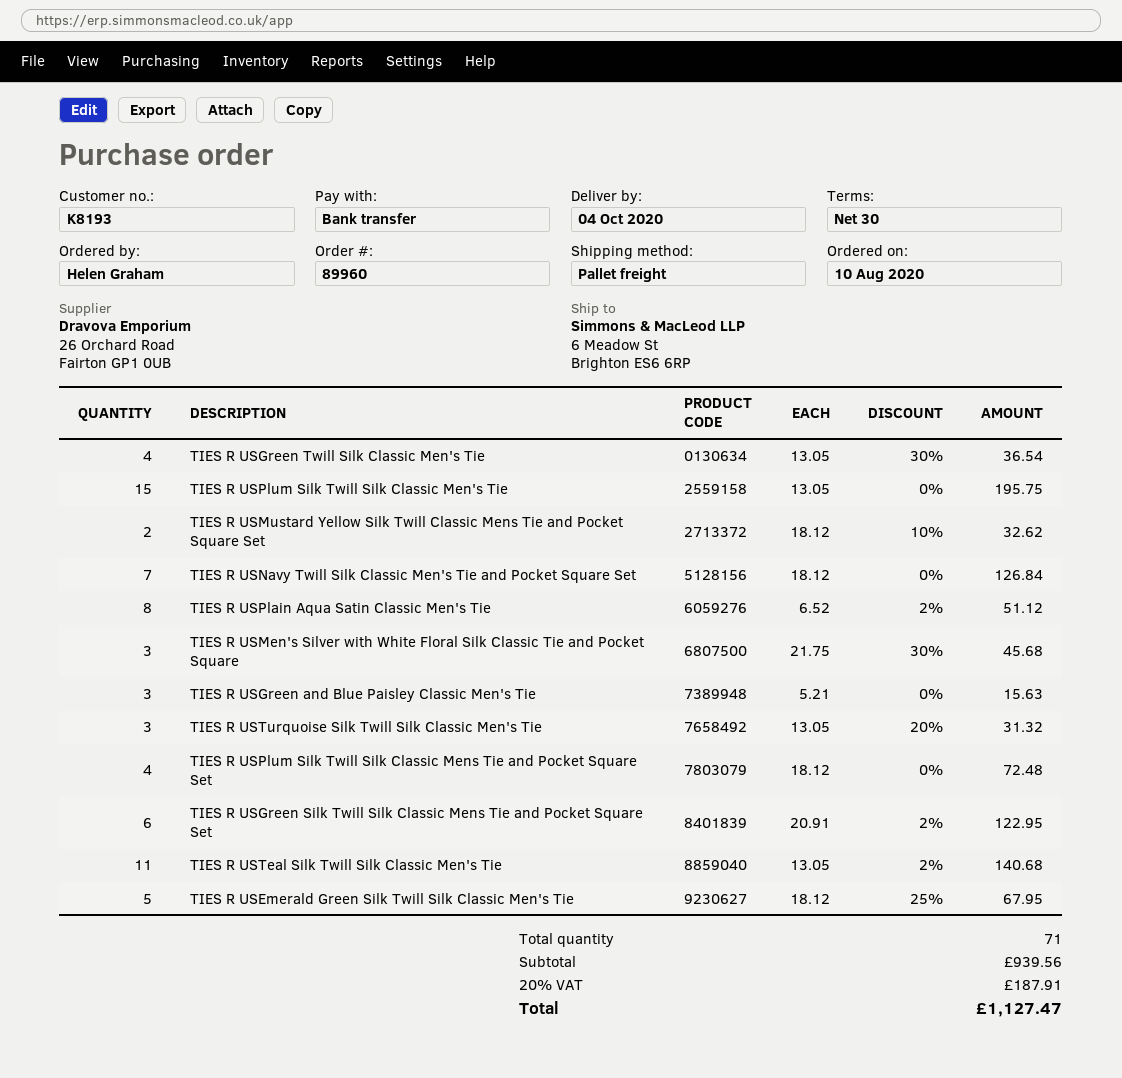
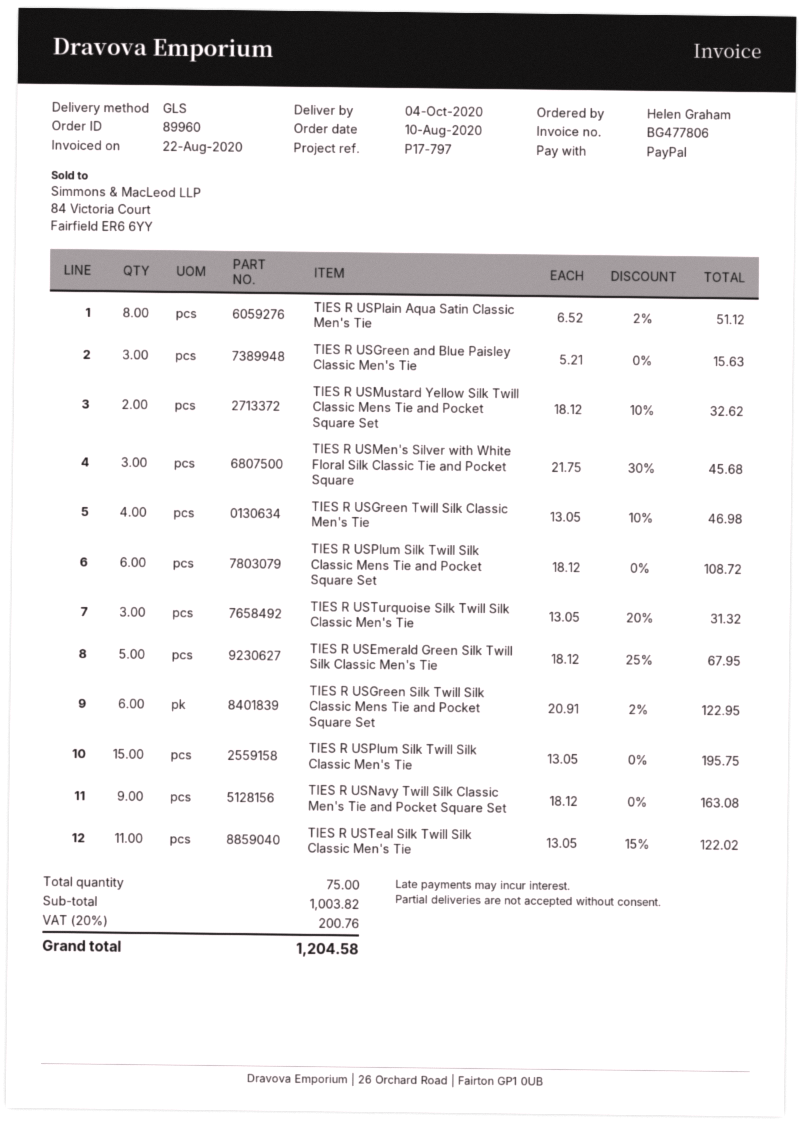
payment method: bank transfer -> PayPal
shipping method: pallet freight -> GLS
TIES R USGreen Twill Silk Classic Men's Tie: 4 x 13.05 - 30% = 36.54 -> 4 x 13.05 - 10% = 46.98
TIES R USNavy Twill Silk Classic Men's Tie and Pocket Square Set: 7 x 18.12 = 126.84 -> 9 x 18.12 = 163.08
TIES R USPlum Silk Twill Silk Classic Mens Tie and Pocket Square Set: 4 x 18.12 = 72.48 -> 6 x 18.12 = 108.72
TIES R USTeal Silk Twill Silk Classic Men's Tie: 11 x 13.05 - 2% = 140.68 -> 11 x 13.05 - 15% = 122.02
total quantity: 71 -> 75
subtotal: 939.56 -> 1003.82
tax: 20% = 187.91 -> 20% = 200.76
total: 1127.47 -> 1204.58

